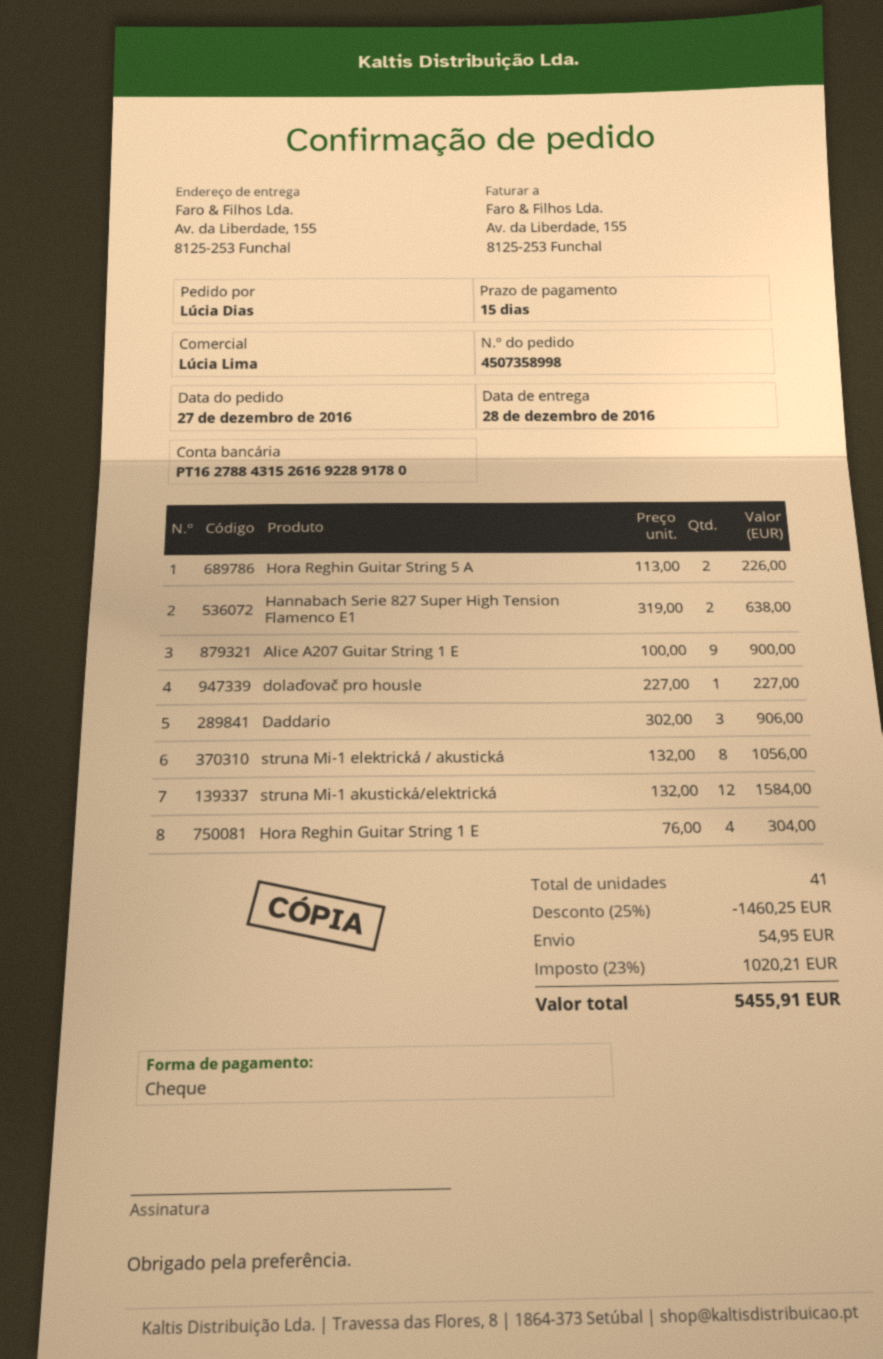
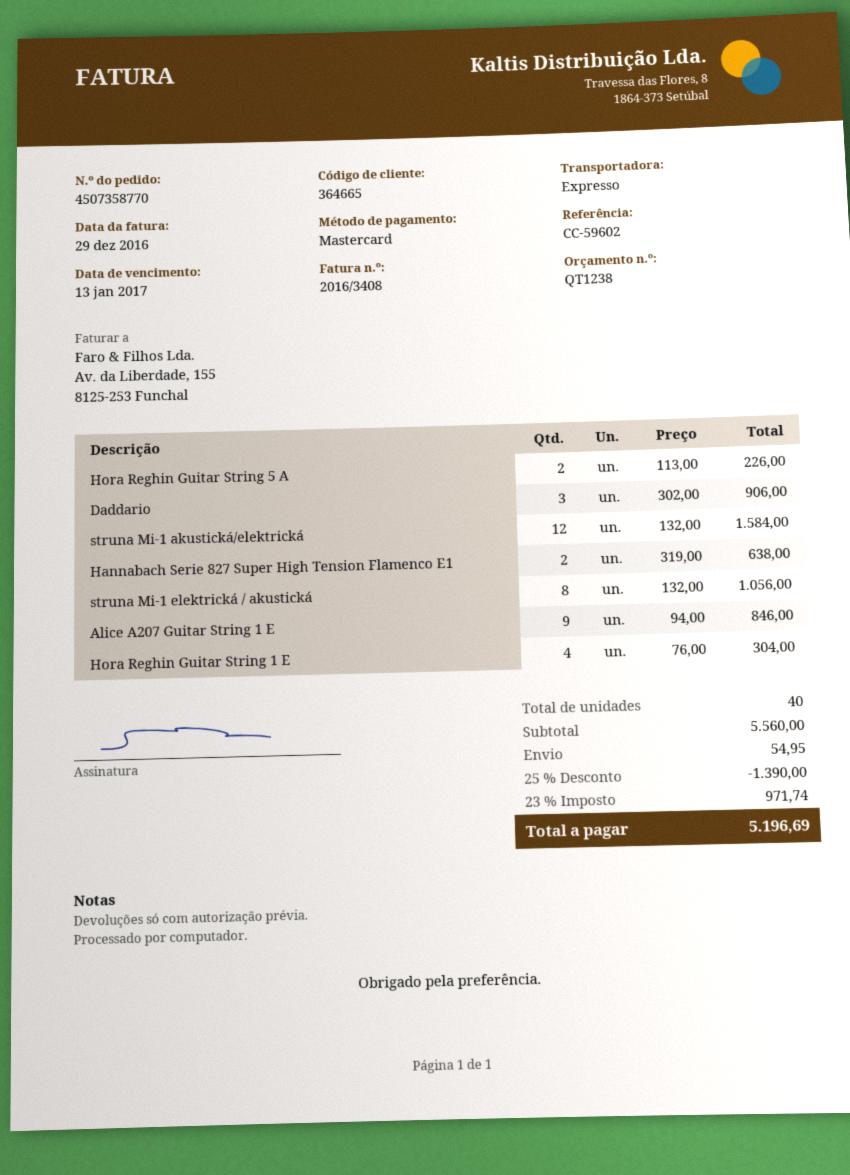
order number: 4507358998 -> 4507358770
payment method: cheque -> Mastercard
Alice A207 Guitar String 1 E: 9 x 100.00 = 900.00 -> 9 x 94.00 = 846.00
dolaďovač pro housle: 1 x 227.00 = 227.00 -> none
total quantity: 41 -> 40
discount: 25% = 1460.25 -> 25% = 1390.00
tax: 23% = 1020.21 -> 23% = 971.74
total: 5455.91 -> 5196.69

